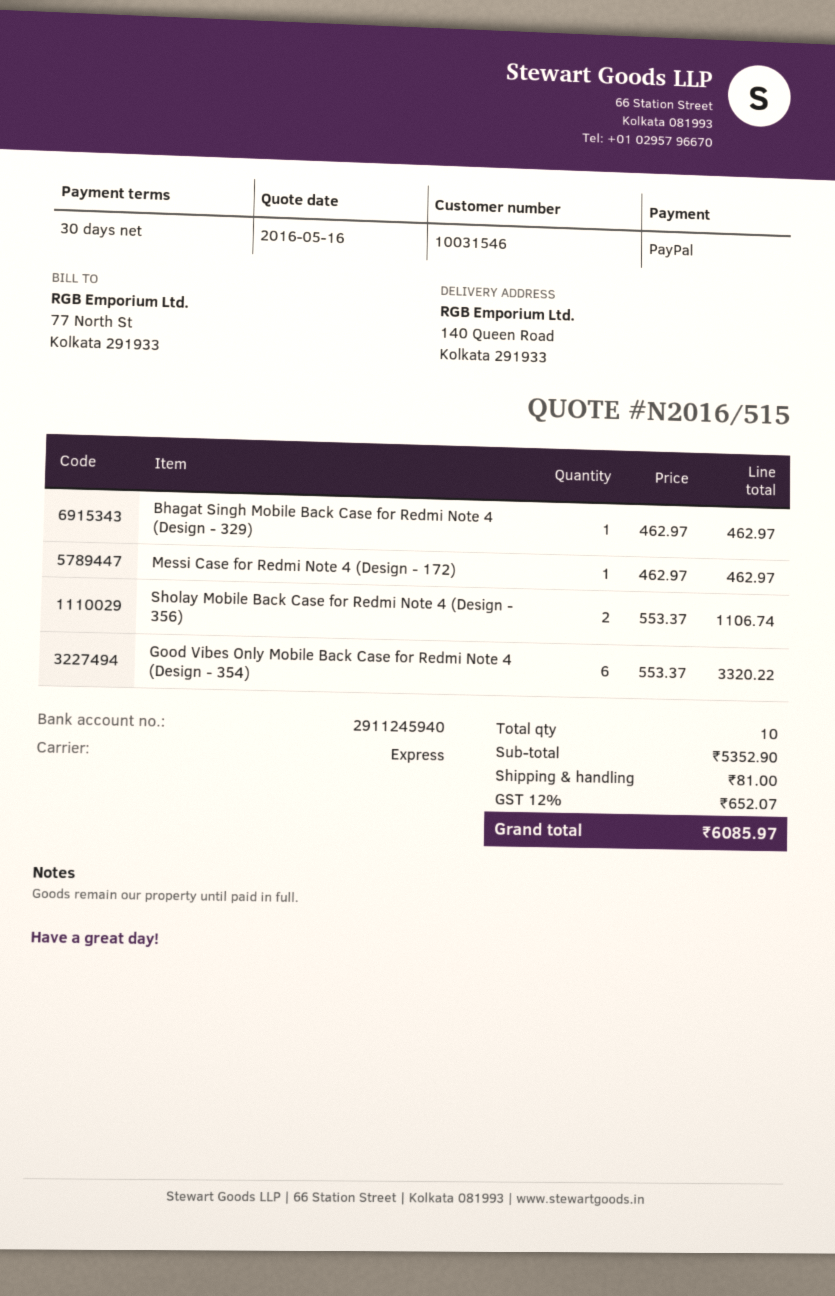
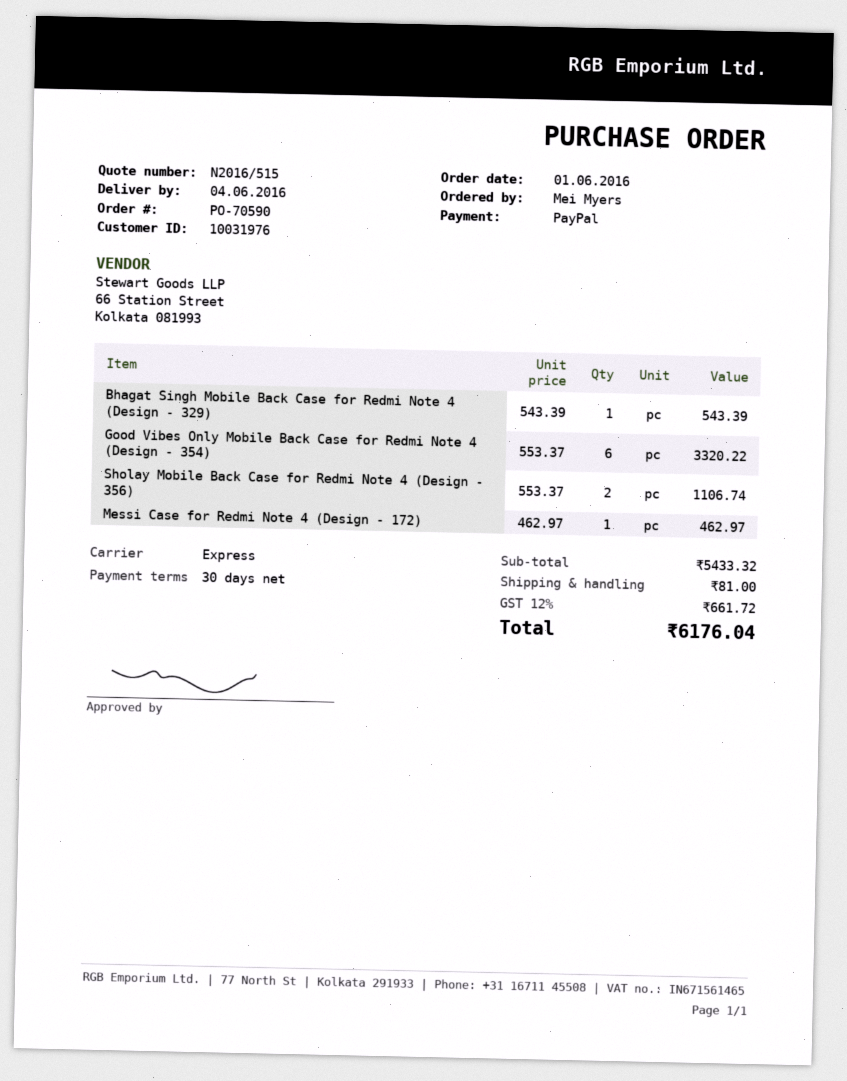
customer number: 10031546 -> 10031976
Bhagat Singh Mobile Back Case for Redmi Note 4 (Design - 329): 1 x 462.97 = 462.97 -> 1 x 543.39 = 543.39
subtotal: 5352.90 -> 5433.32
tax: 12% = 652.07 -> 12% = 661.72
total: 6085.97 -> 6176.04

